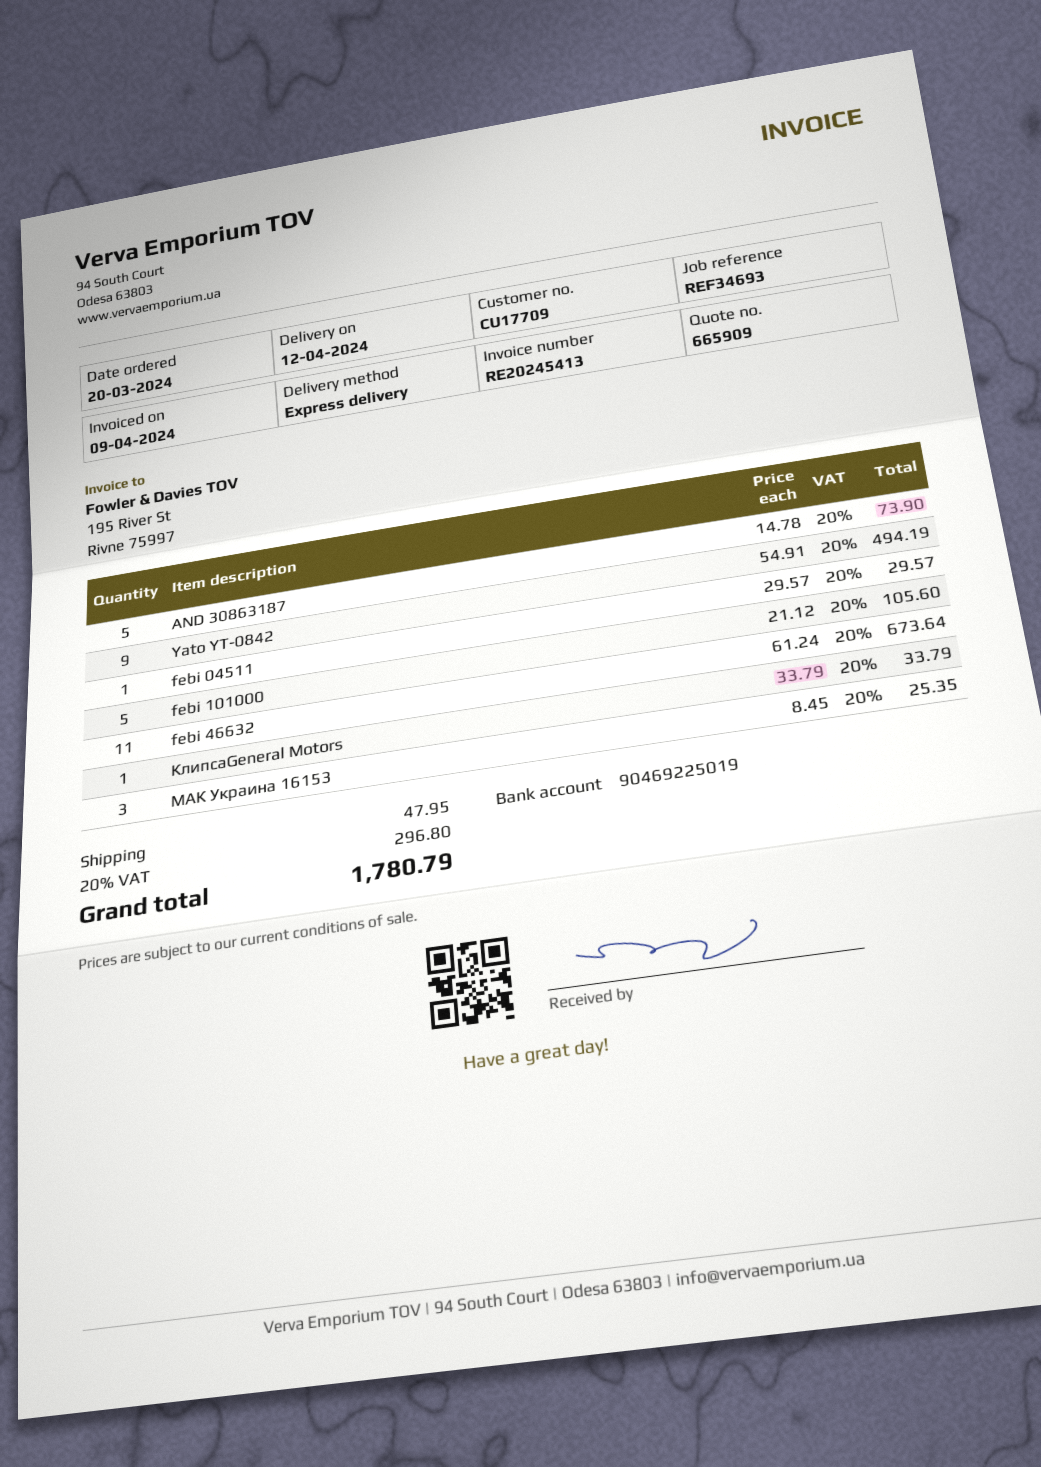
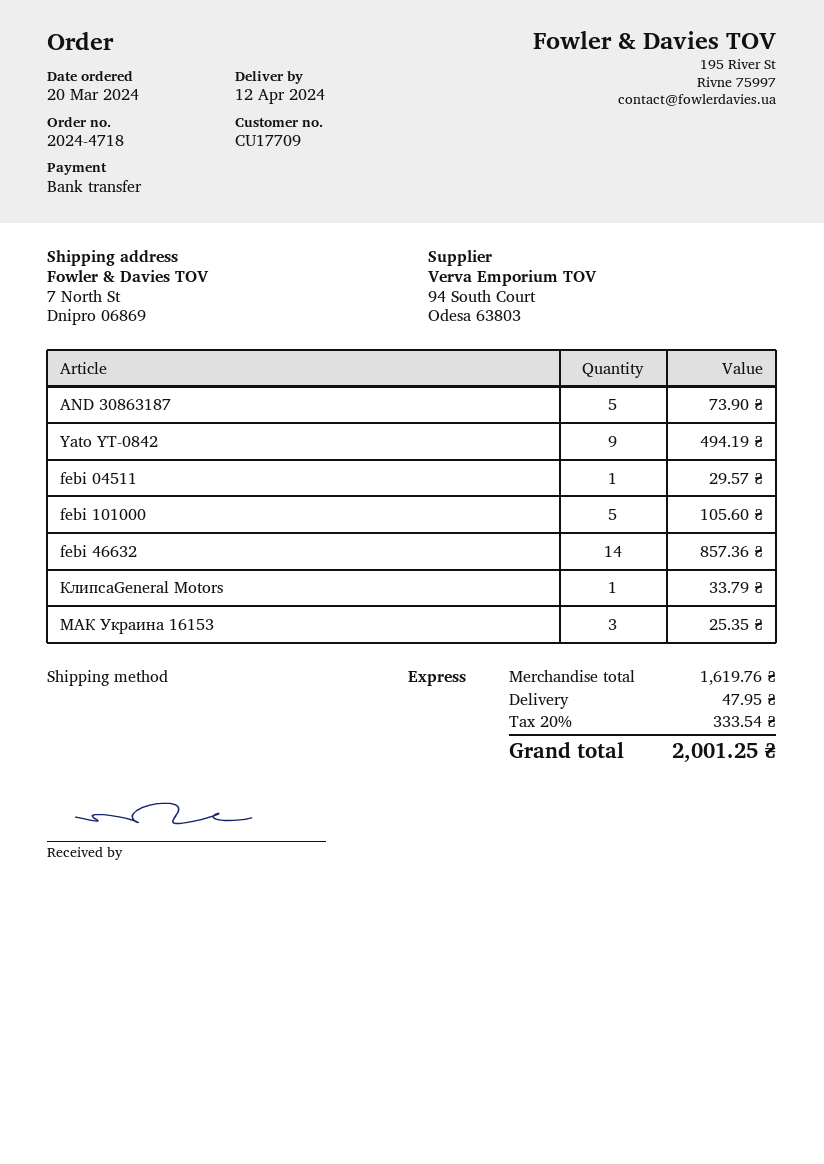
febi 46632: 11 for 673.64 -> 14 for 857.36
tax: 20% = 296.80 -> 20% = 333.54
total: 1780.79 -> 2001.25

